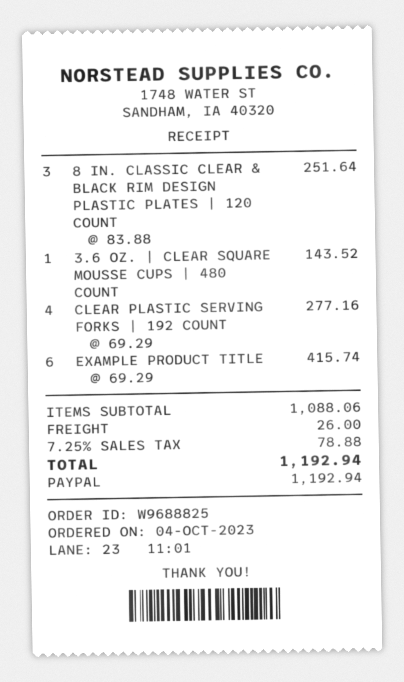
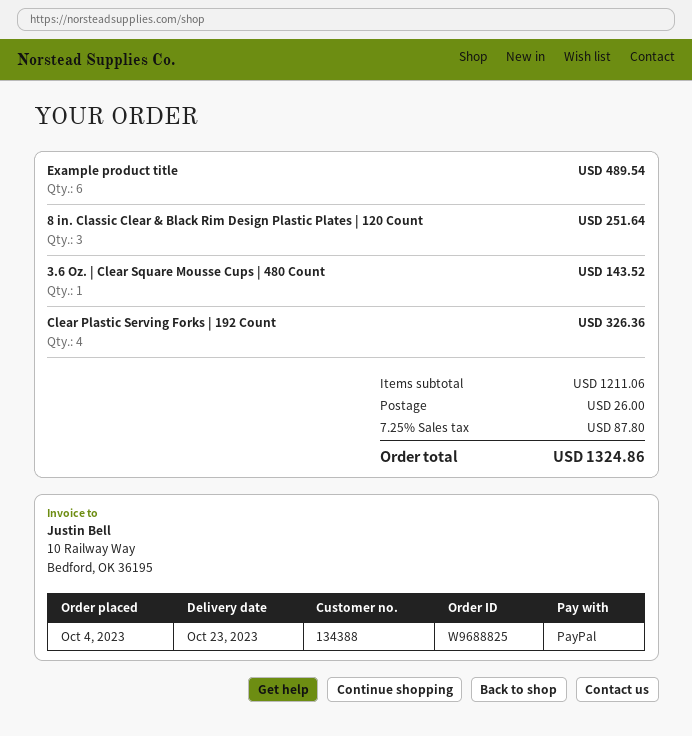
CLEAR PLASTIC SERVING FORKS | 192 COUNT: 4 for 277.16 -> 4 for 326.36
EXAMPLE PRODUCT TITLE: 6 for 415.74 -> 6 for 489.54
subtotal: 1088.06 -> 1211.06
tax: 7.25% = 78.88 -> 7.25% = 87.80
total: 1192.94 -> 1324.86

